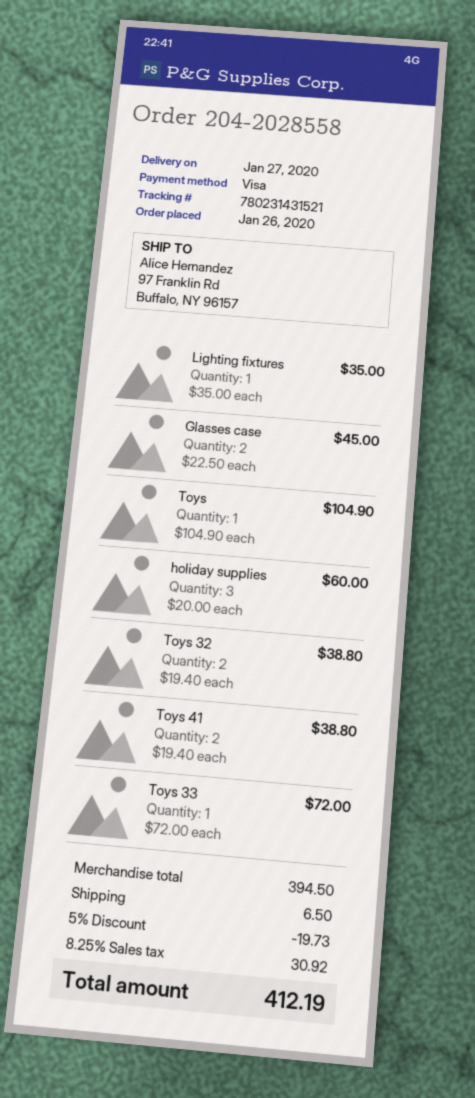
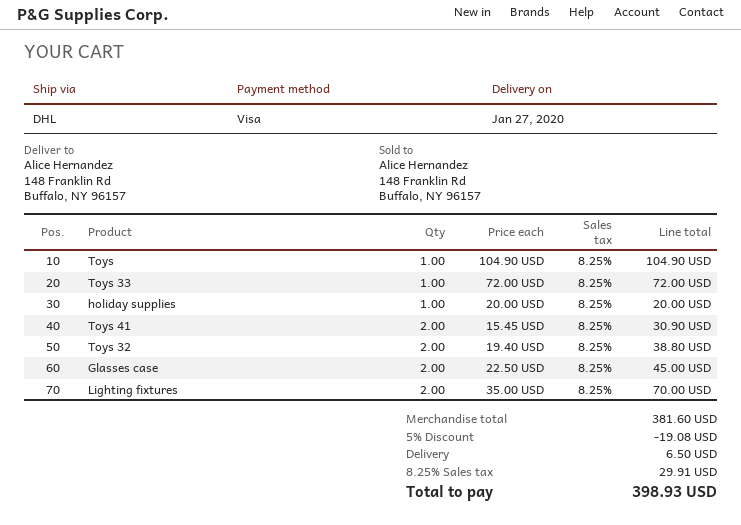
ship to: 97 Franklin Rd, Buffalo, NY 96157 -> 148 Franklin Rd, Buffalo, NY 96157
Lighting fixtures: 1 x 35.00 = 35.00 -> 2 x 35.00 = 70.00
holiday supplies: 3 x 20.00 = 60.00 -> 1 x 20.00 = 20.00
Toys 41: 2 x 19.40 = 38.80 -> 2 x 15.45 = 30.90
subtotal: 394.50 -> 381.60
discount: 5% = 19.73 -> 5% = 19.08
tax: 8.25% = 30.92 -> 8.25% = 29.91
total: 412.19 -> 398.93

